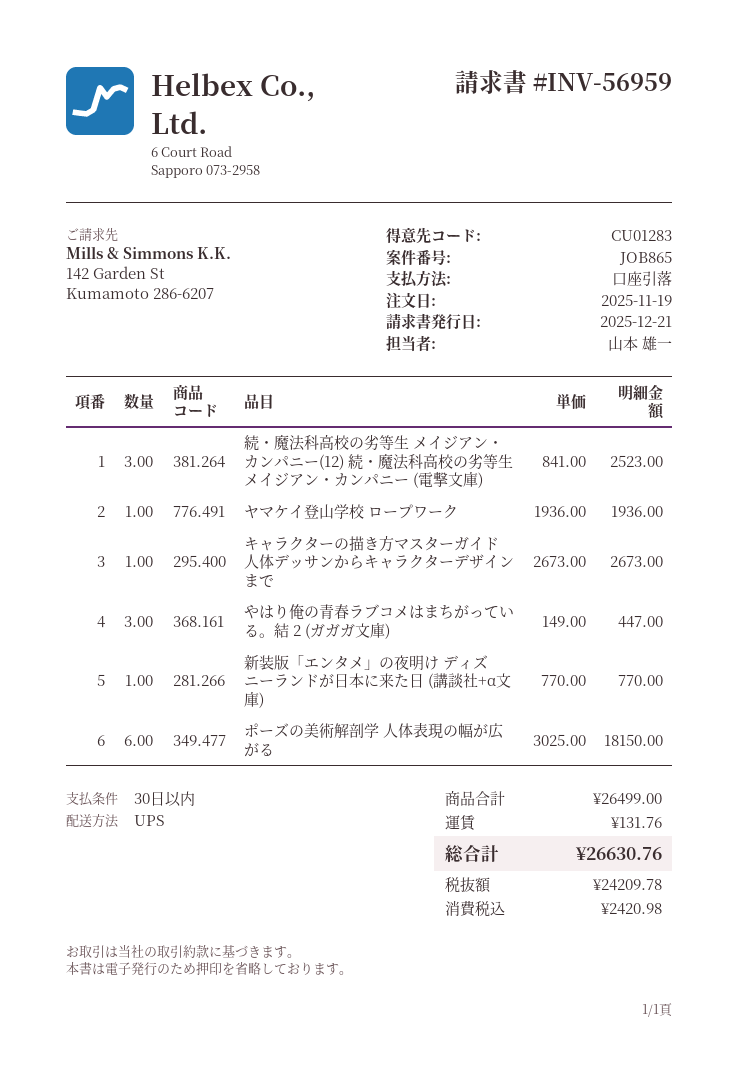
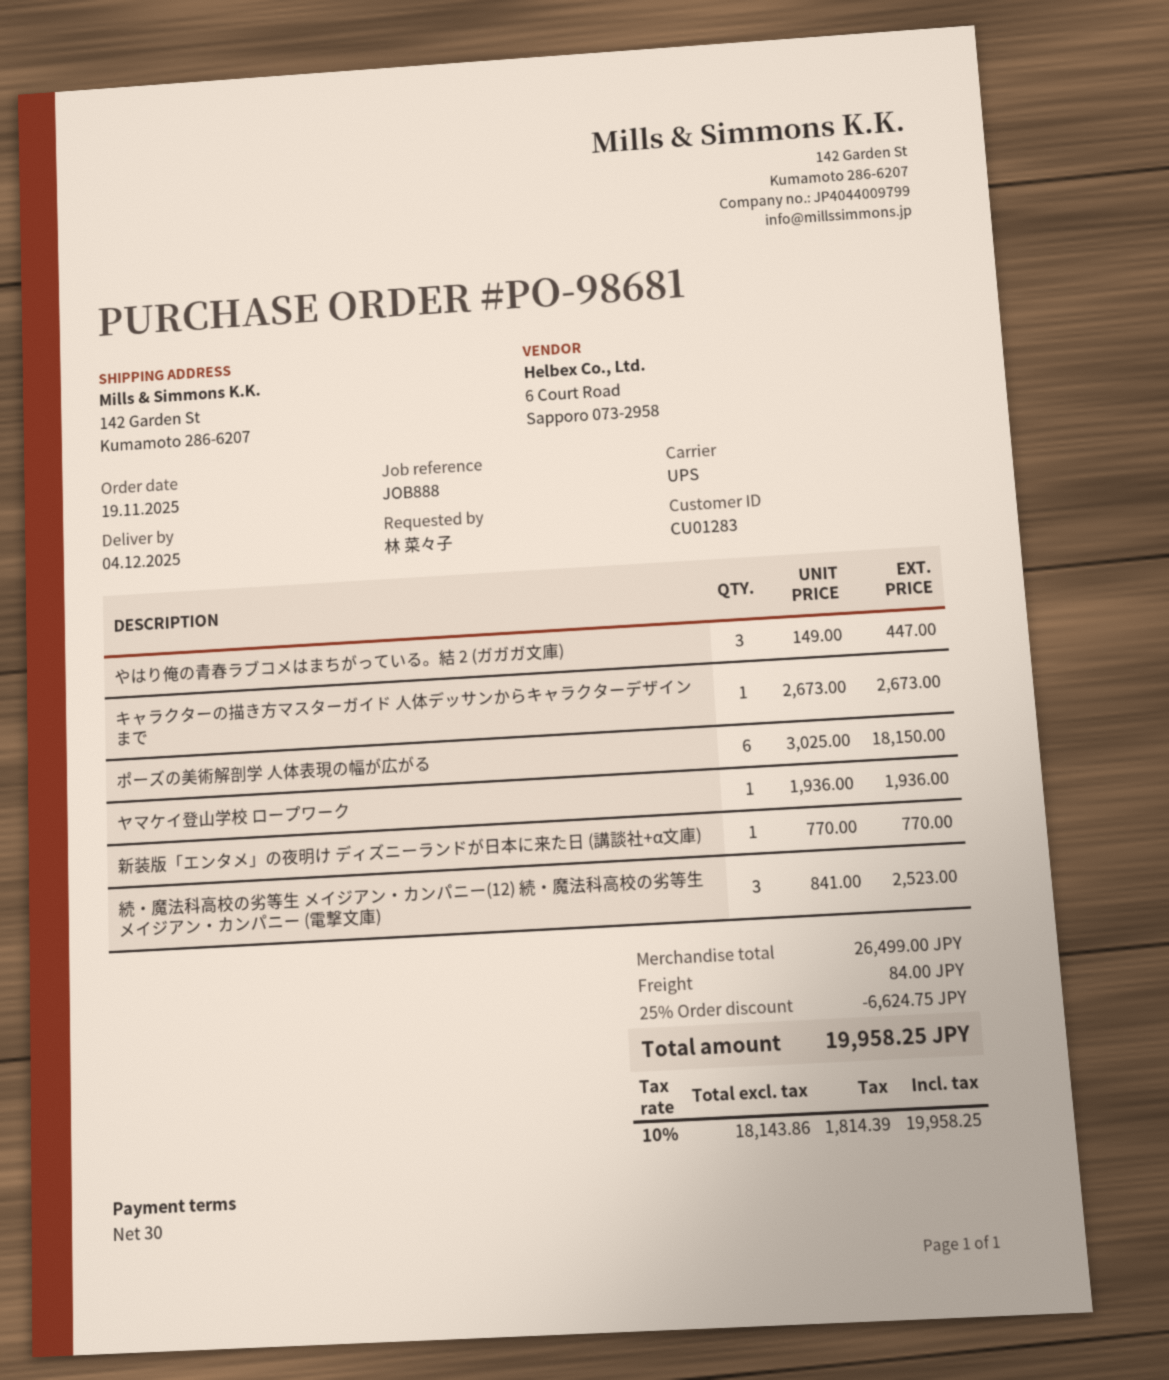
reference: JOB865 -> JOB888
discount: none -> 25% = 6624.75
shipping: 131.76 -> 84.00
net: 24209.78 -> 18143.86
tax: 2420.98 -> 1814.39
total: 26630.76 -> 19958.25

